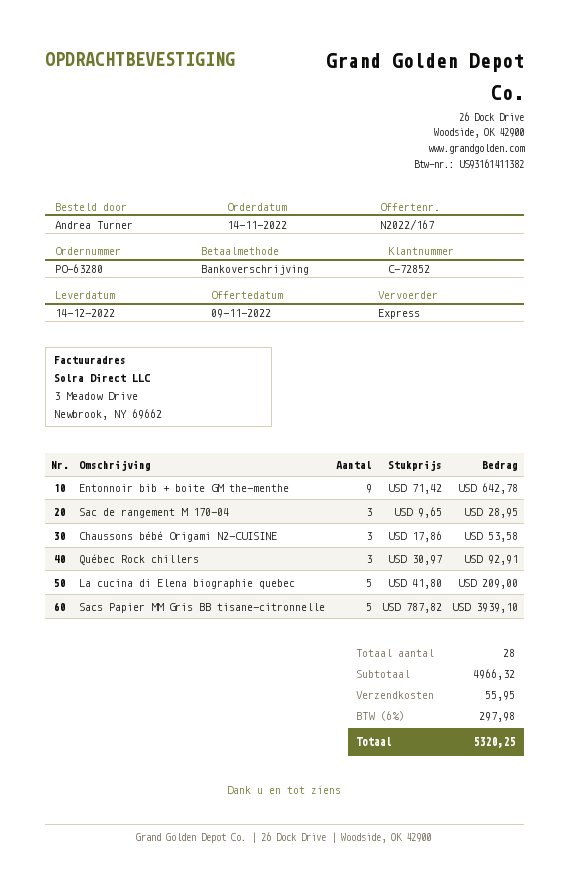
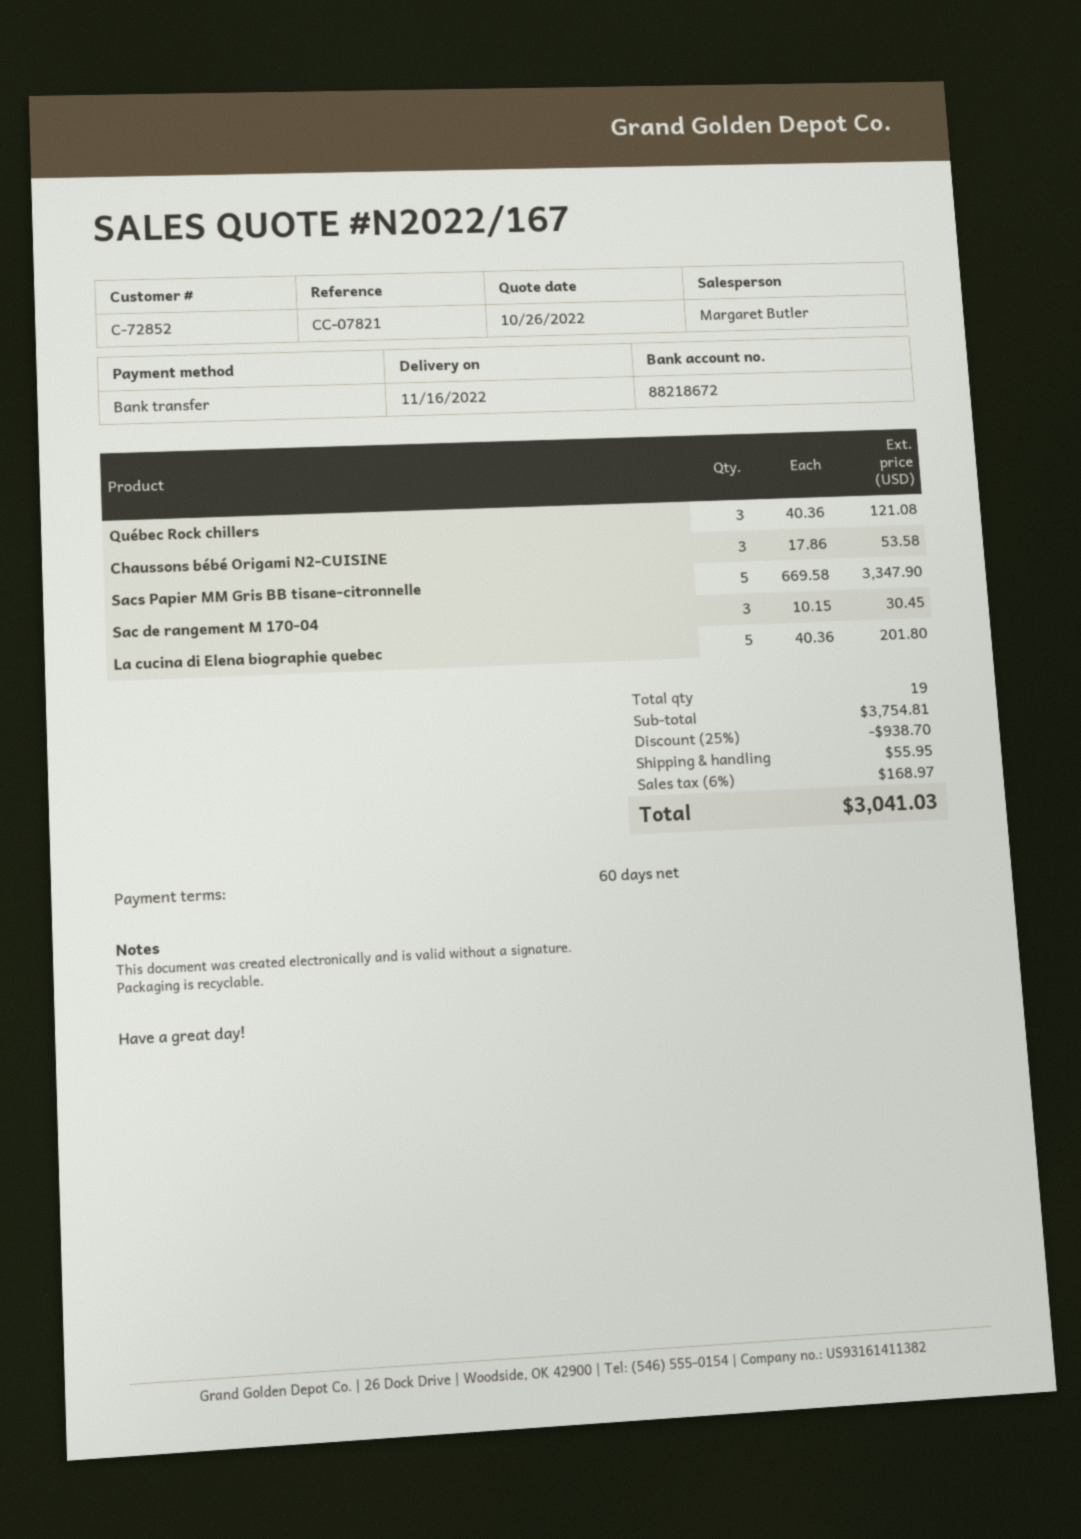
quote date: 2022-11-09 -> 2022-10-26
delivery date: 2022-12-14 -> 2022-11-16
Entonnoir bib + boite GM the-menthe: 9 x 71.42 = 642.78 -> none
Sac de rangement M 170-04: 3 x 9.65 = 28.95 -> 3 x 10.15 = 30.45
Québec Rock chillers: 3 x 30.97 = 92.91 -> 3 x 40.36 = 121.08
La cucina di Elena biographie quebec: 5 x 41.80 = 209.00 -> 5 x 40.36 = 201.80
Sacs Papier MM Gris BB tisane-citronnelle: 5 x 787.82 = 3939.10 -> 5 x 669.58 = 3347.90
total quantity: 28 -> 19
subtotal: 4966.32 -> 3754.81
discount: none -> 25% = 938.70
tax: 6% = 297.98 -> 6% = 168.97
total: 5320.25 -> 3041.03

